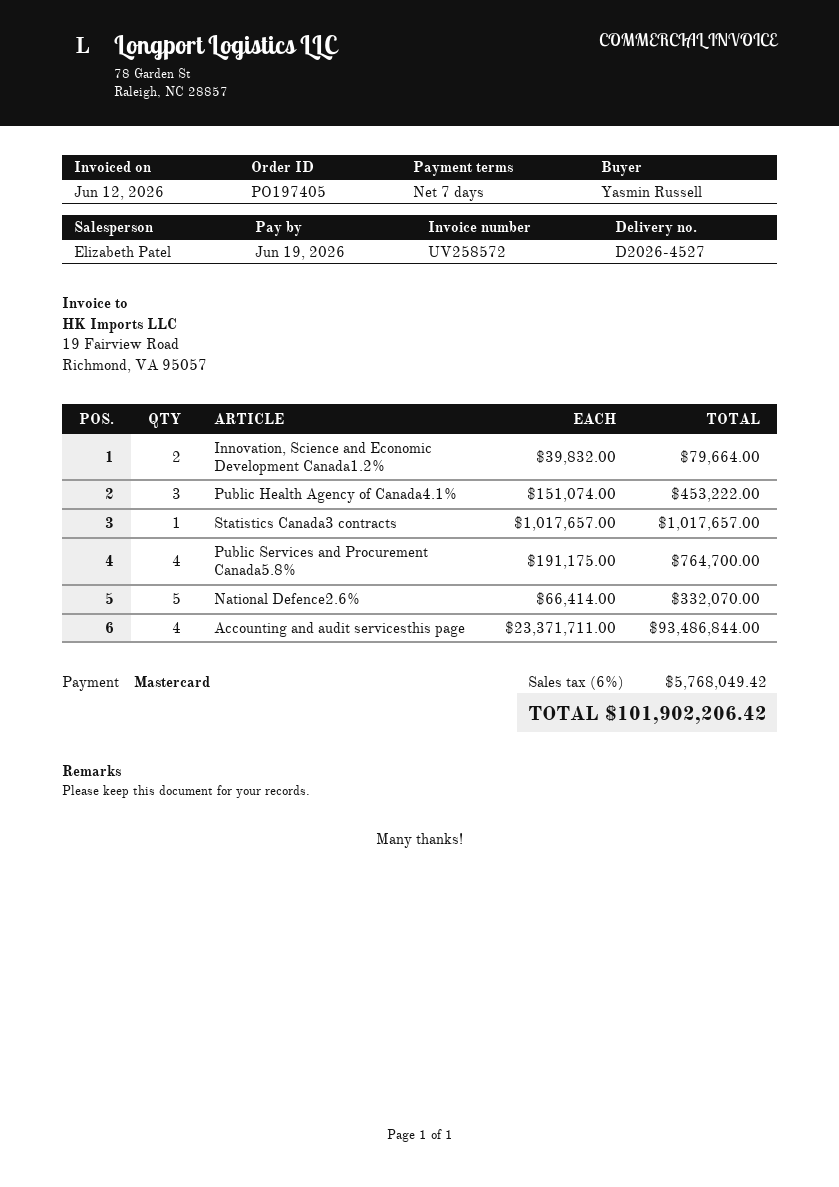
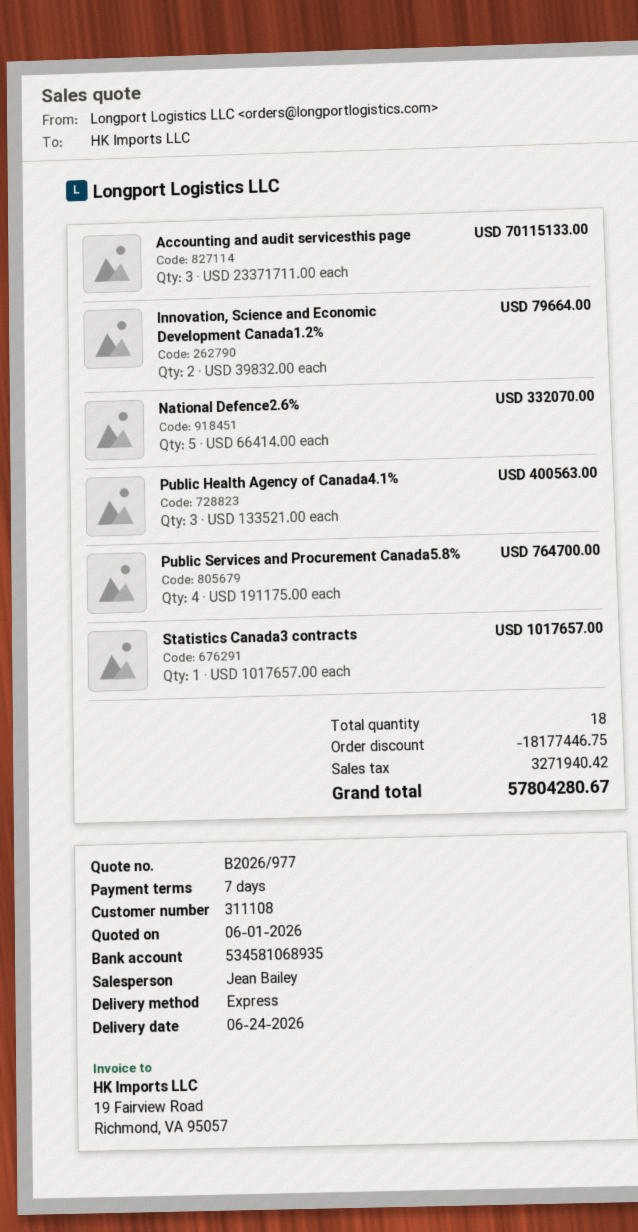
sales rep: Elizabeth Patel -> Jean Bailey
Public Health Agency of Canada4.1%: 3 x 151074.00 = 453222.00 -> 3 x 133521.00 = 400563.00
Accounting and audit servicesthis page: 4 x 23371711.00 = 93486844.00 -> 3 x 23371711.00 = 70115133.00
discount: none -> 18177446.75
tax: 5768049.42 -> 3271940.42
total: 101902206.42 -> 57804280.67

